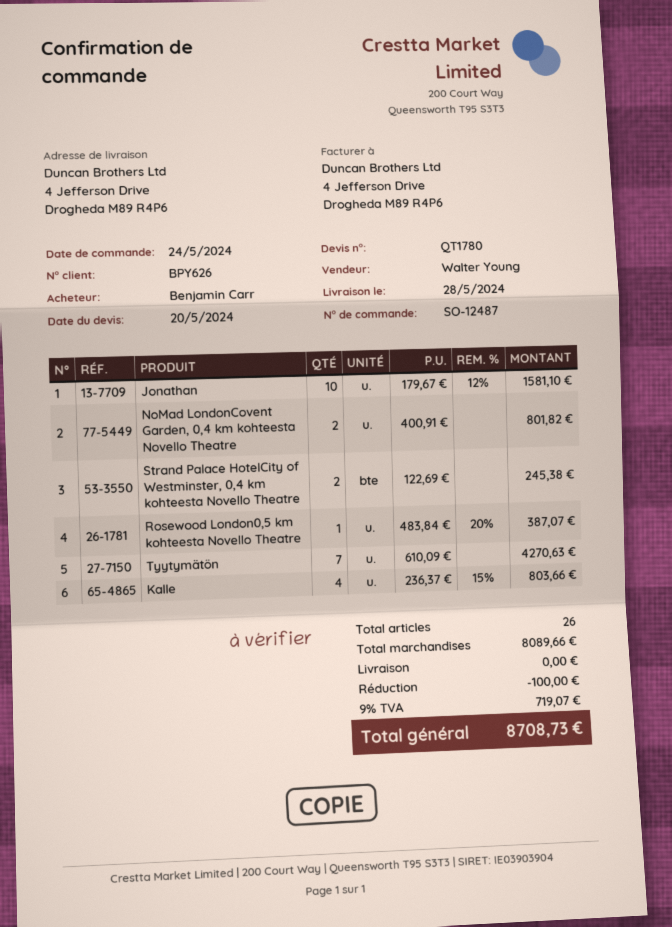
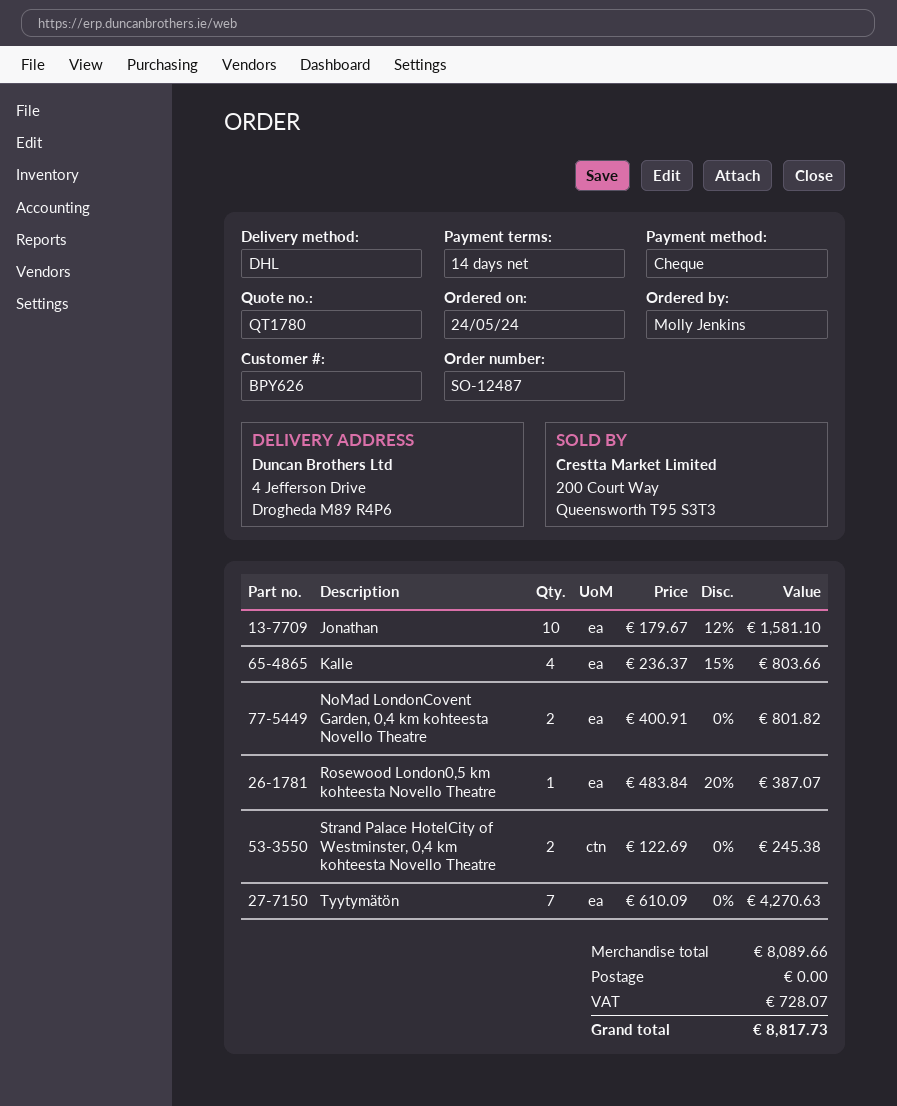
ordered by: Benjamin Carr -> Molly Jenkins
discount: 100.00 -> none
tax: 719.07 -> 728.07
total: 8708.73 -> 8817.73

